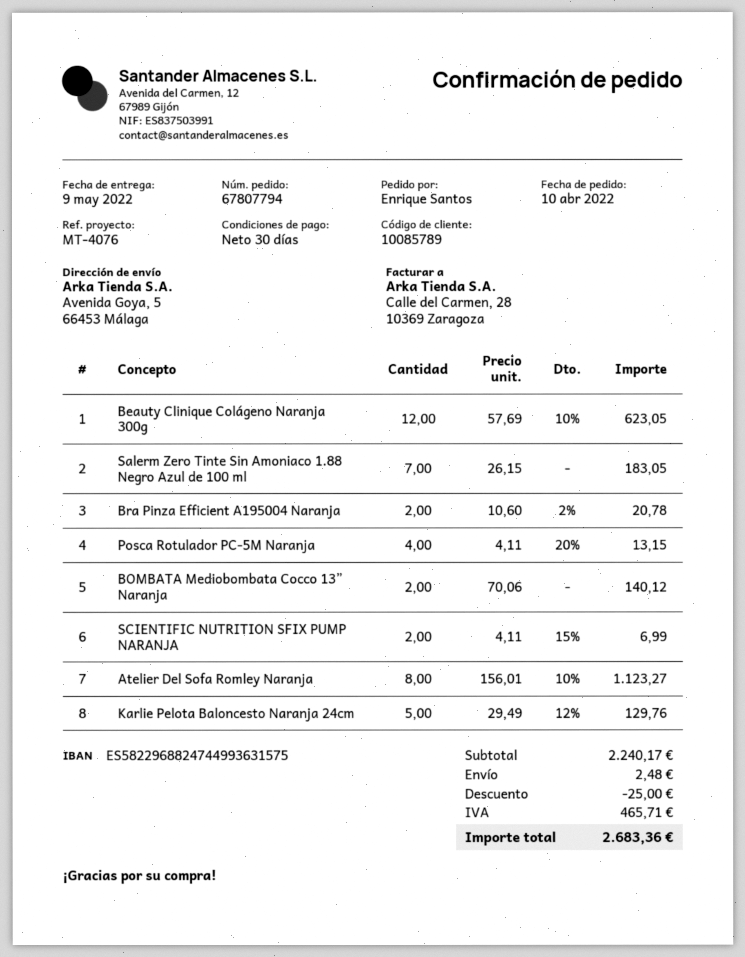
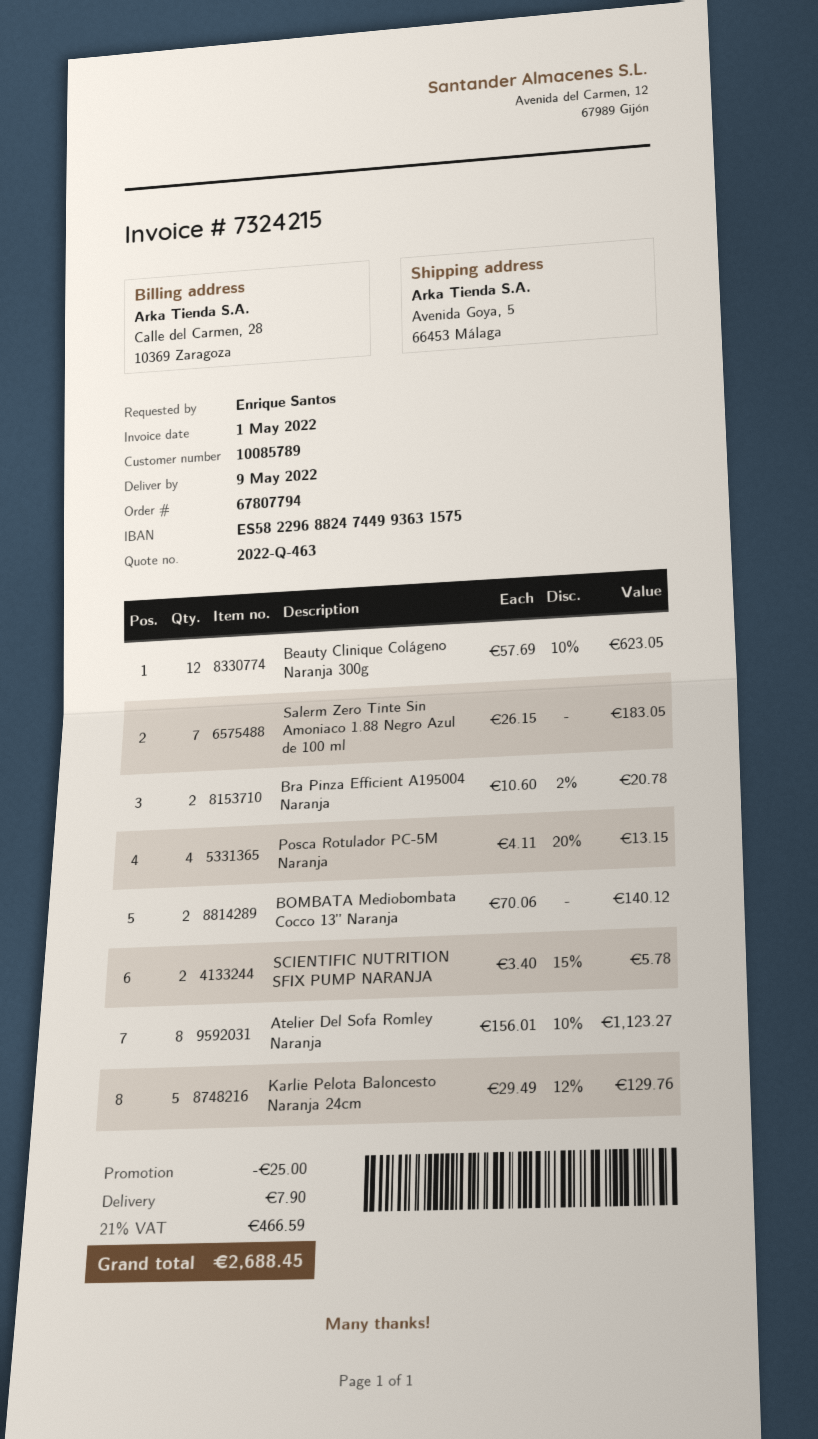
SCIENTIFIC NUTRITION SFIX PUMP NARANJA: 2 x 4.11 - 15% = 6.99 -> 2 x 3.40 - 15% = 5.78
shipping: 2.48 -> 7.90
tax: 465.71 -> 466.59
total: 2683.36 -> 2688.45

